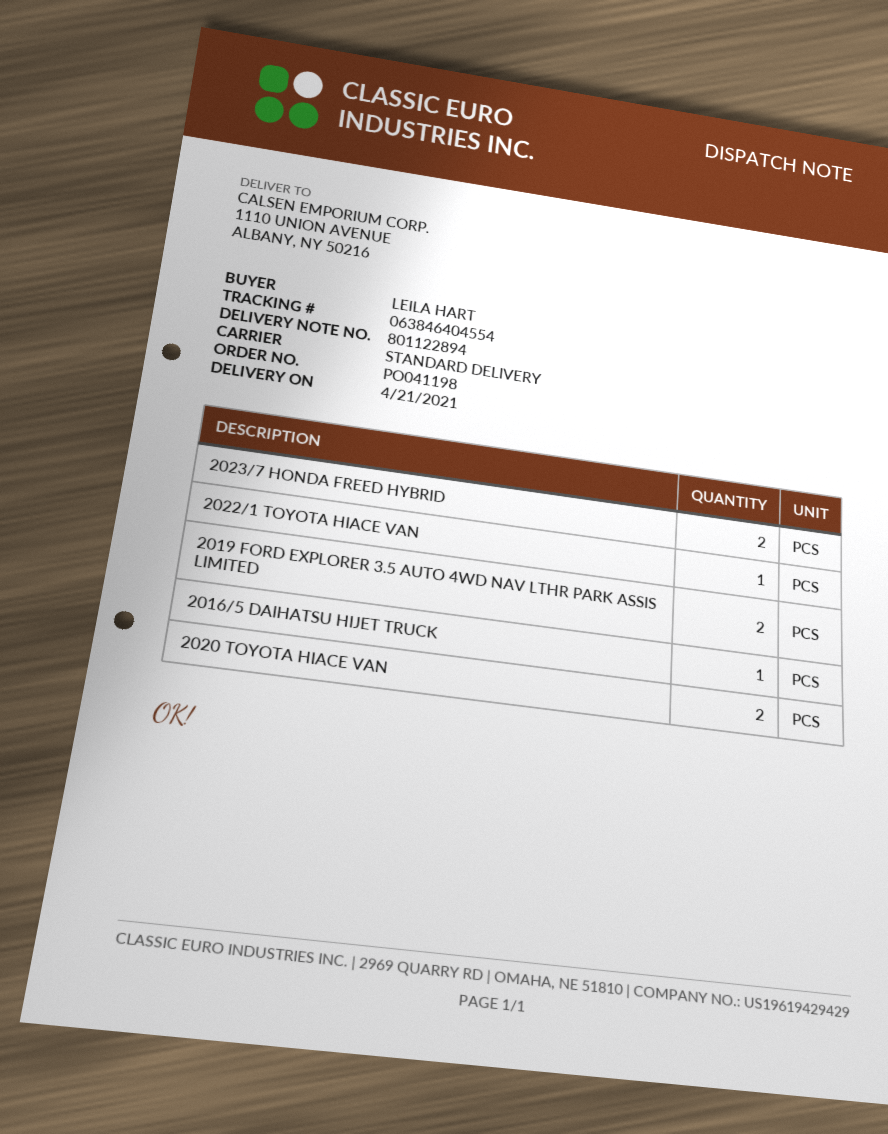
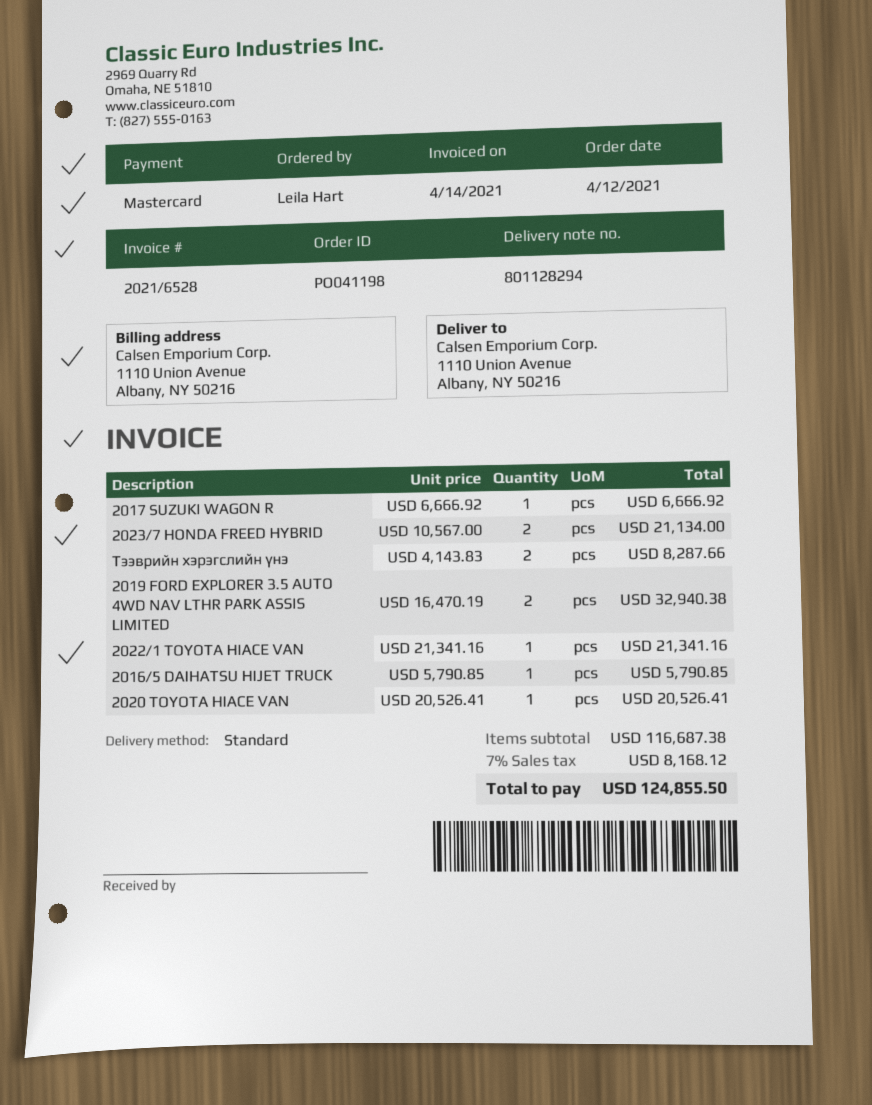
delivery note number: 801122894 -> 801128294
2020 TOYOTA HIACE VAN: 2 -> 1
2017 SUZUKI WAGON R: none -> 1
Тээврийн хэрэгслийн үнэ: none -> 2

